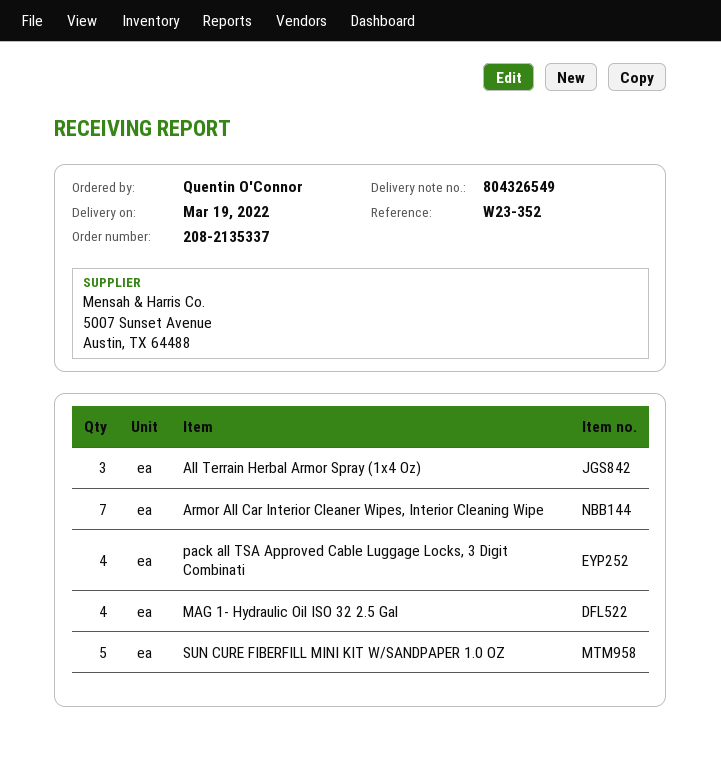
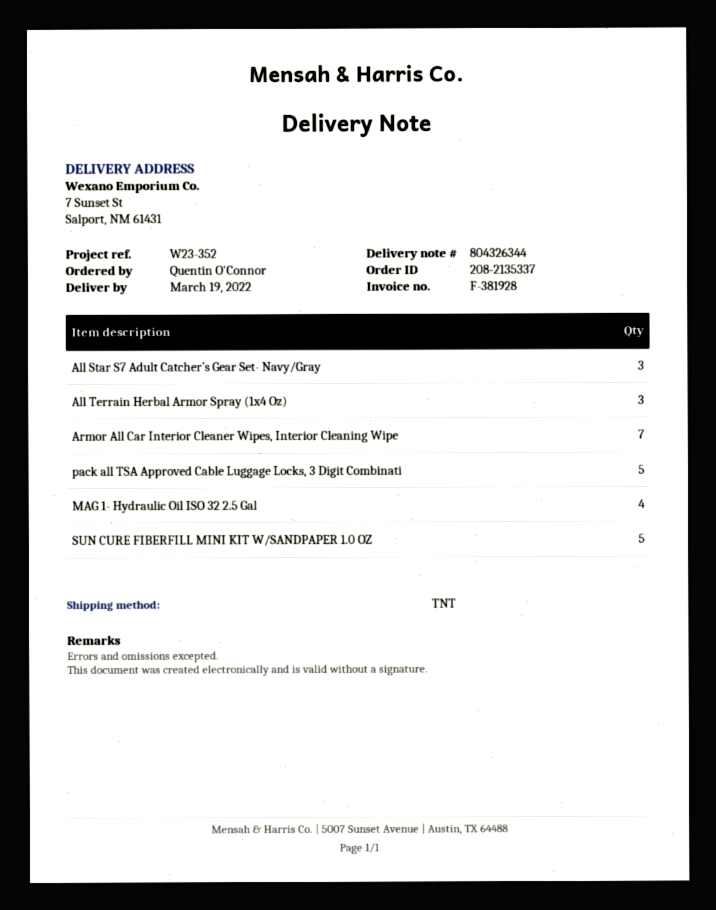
delivery note number: 804326549 -> 804326344
pack all TSA Approved Cable Luggage Locks, 3 Digit Combinati: 4 -> 5
All Star S7 Adult Catcher’s Gear Set- Navy/Gray: none -> 3

